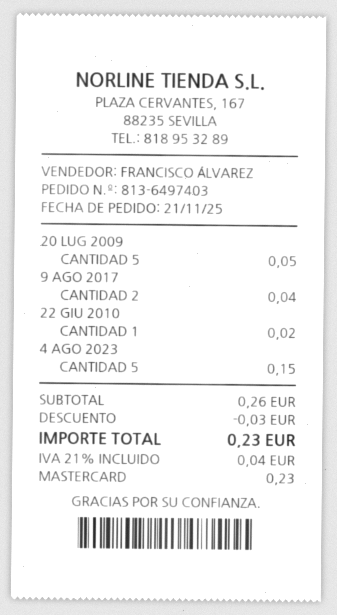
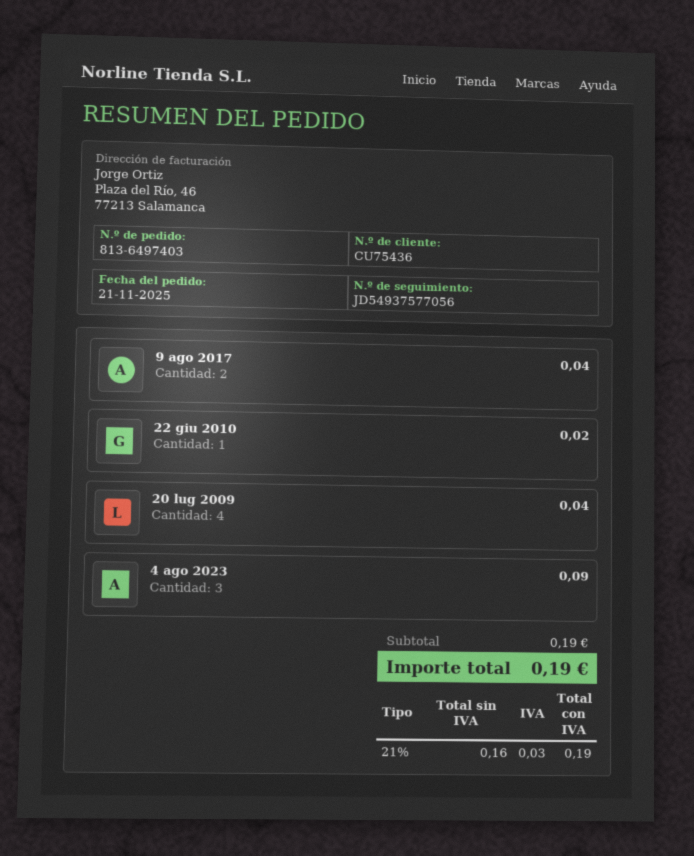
20 LUG 2009: 5 for 0.05 -> 4 for 0.04
4 AGO 2023: 5 for 0.15 -> 3 for 0.09
subtotal: 0.26 -> 0.19
discount: 0.03 -> none
tax: 21% = 0.04 -> 21% = 0.03
total: 0.23 -> 0.19

